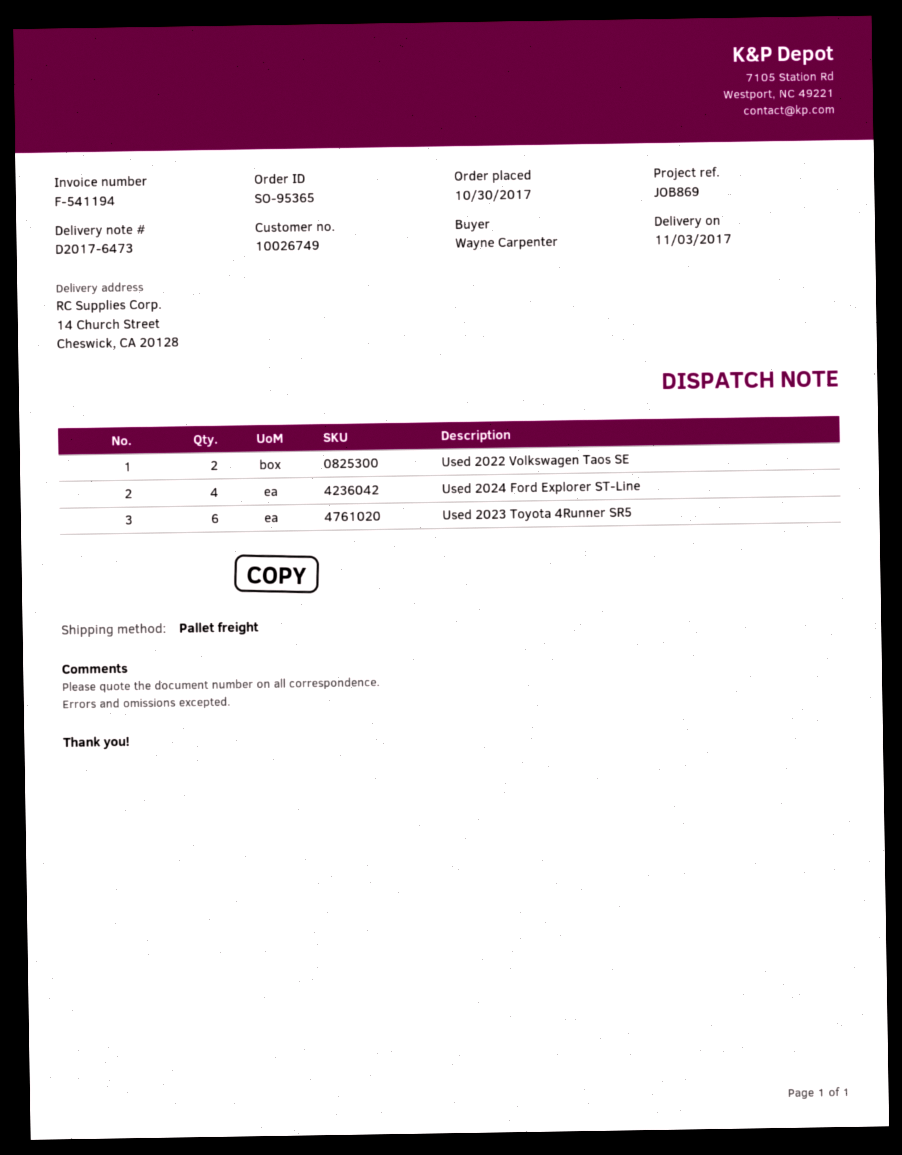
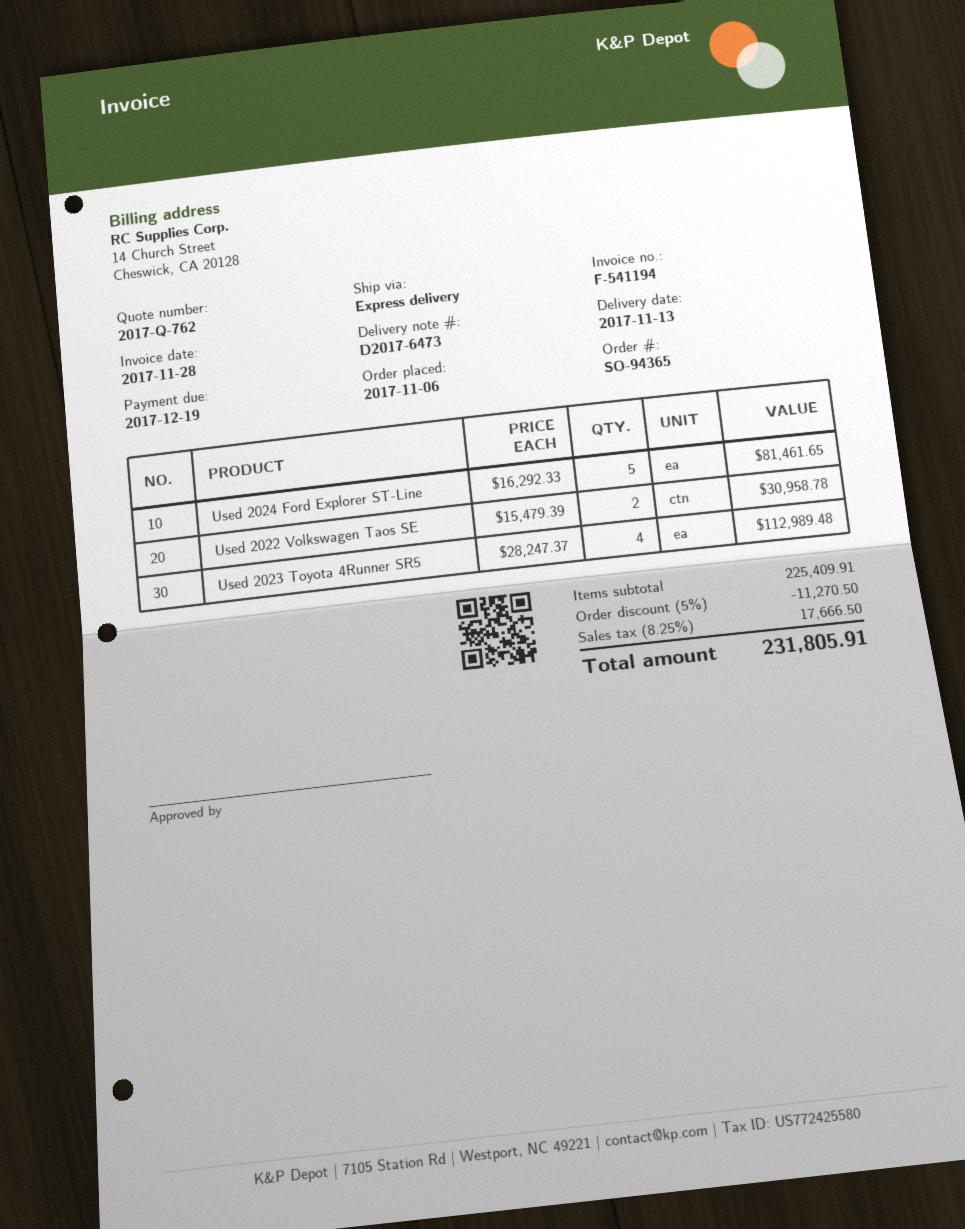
order number: SO-95365 -> SO-94365
order date: 2017-10-30 -> 2017-11-06
delivery date: 2017-11-03 -> 2017-11-13
shipping method: pallet freight -> express
Used 2024 Ford Explorer ST-Line: 4 -> 5
Used 2023 Toyota 4Runner SR5: 6 -> 4

